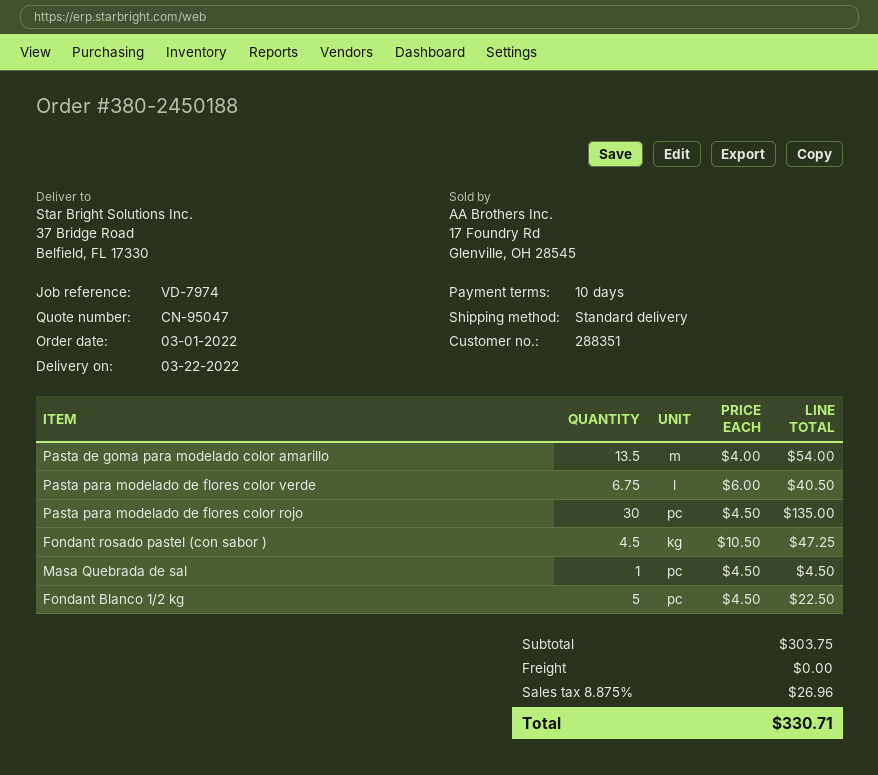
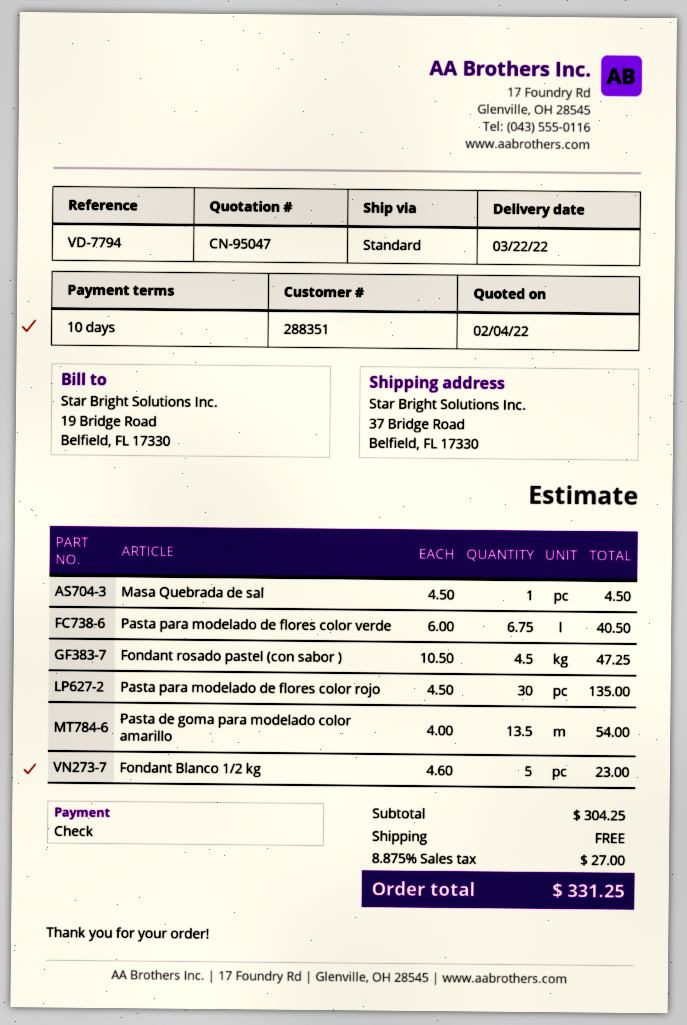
reference: VD-7974 -> VD-7794
Fondant Blanco 1/2 kg: 5 x 4.50 = 22.50 -> 5 x 4.60 = 23.00
subtotal: 303.75 -> 304.25
tax: 8.875% = 26.96 -> 8.875% = 27.00
total: 330.71 -> 331.25

